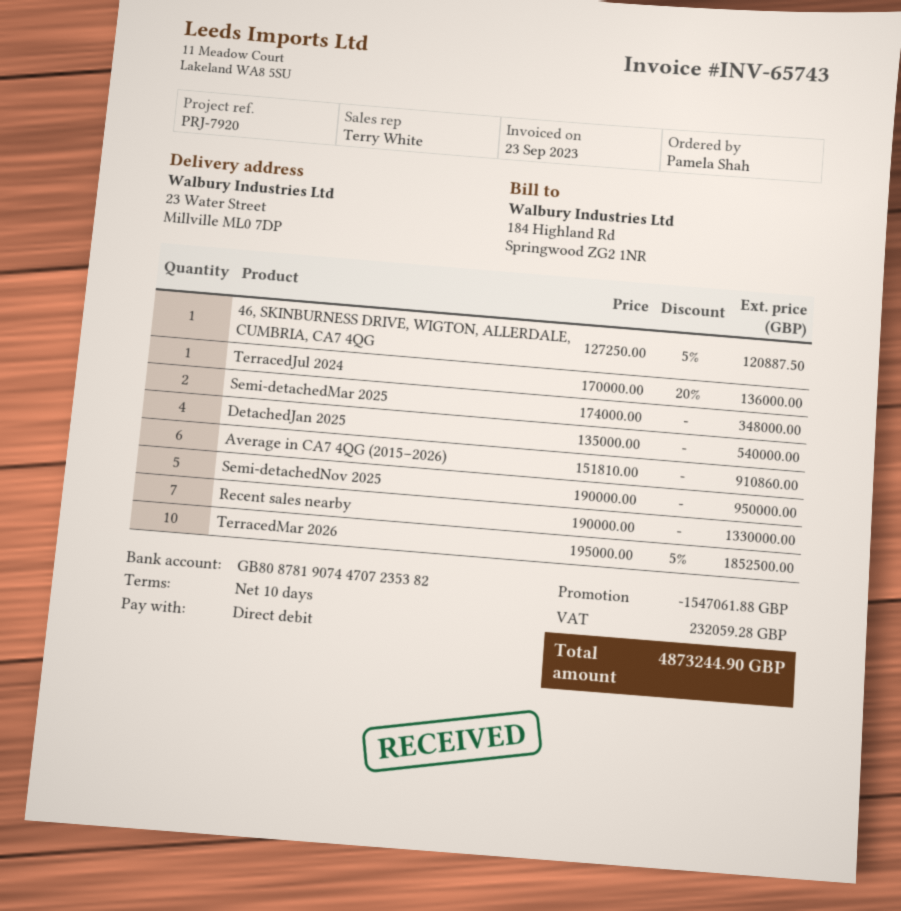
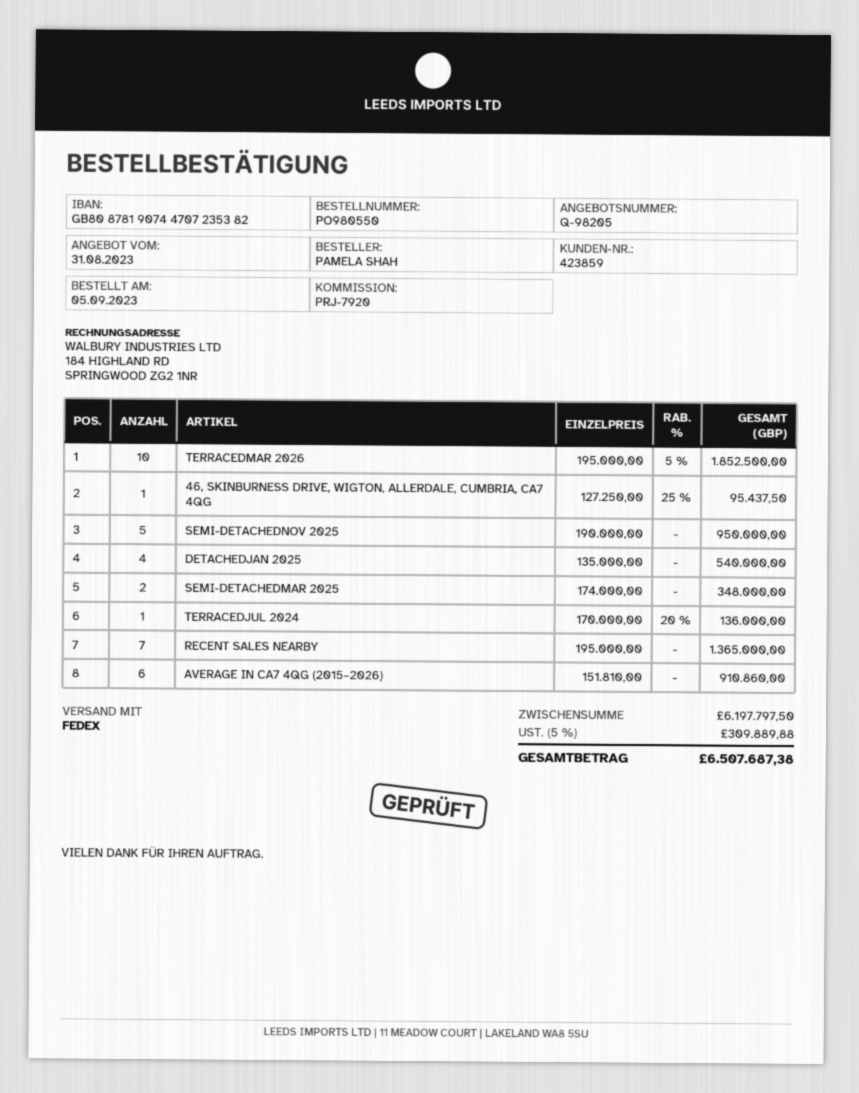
46, SKINBURNESS DRIVE, WIGTON, ALLERDALE, CUMBRIA, CA7 4QG: 1 x 127250.00 - 5% = 120887.50 -> 1 x 127250.00 - 25% = 95437.50
Recent sales nearby: 7 x 190000.00 = 1330000.00 -> 7 x 195000.00 = 1365000.00
discount: 1547061.88 -> none
tax: 232059.28 -> 309889.88
total: 4873244.90 -> 6507687.38

